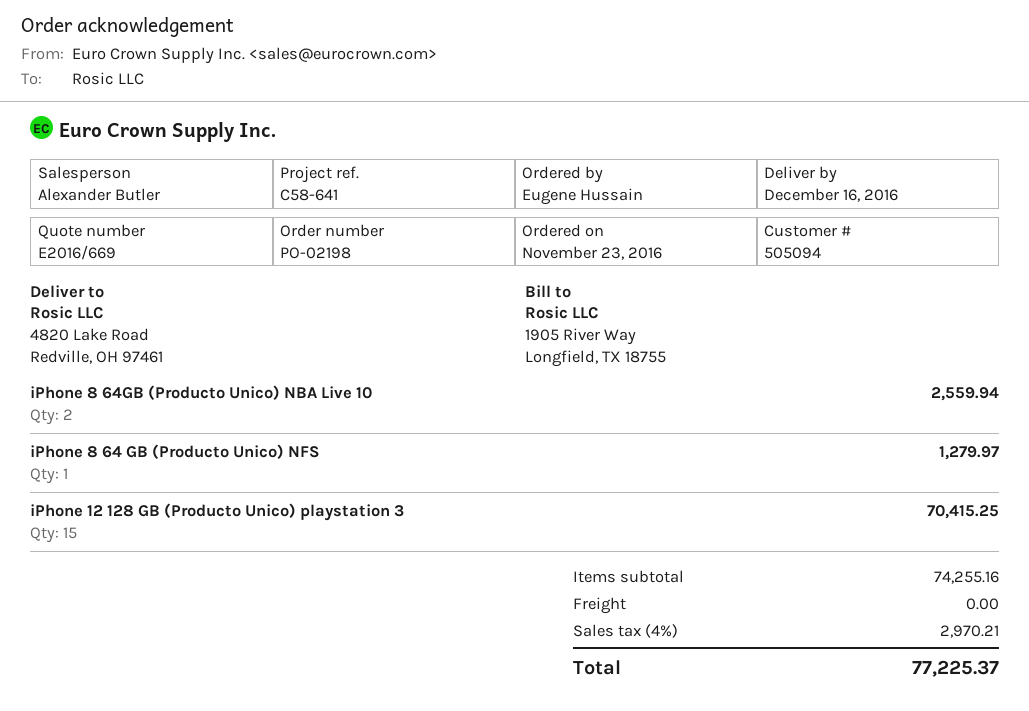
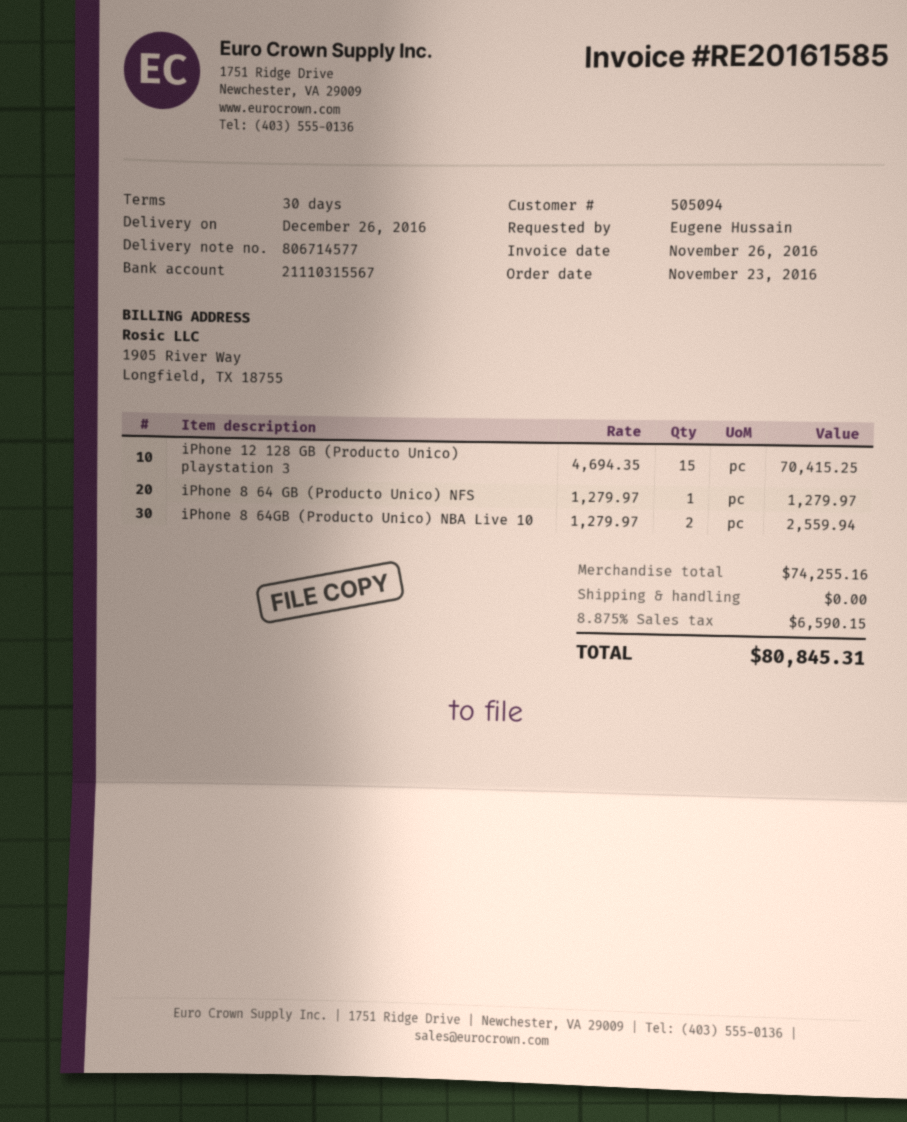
delivery date: 2016-12-16 -> 2016-12-26
tax: 4% = 2970.21 -> 8.875% = 6590.15
total: 77225.37 -> 80845.31

